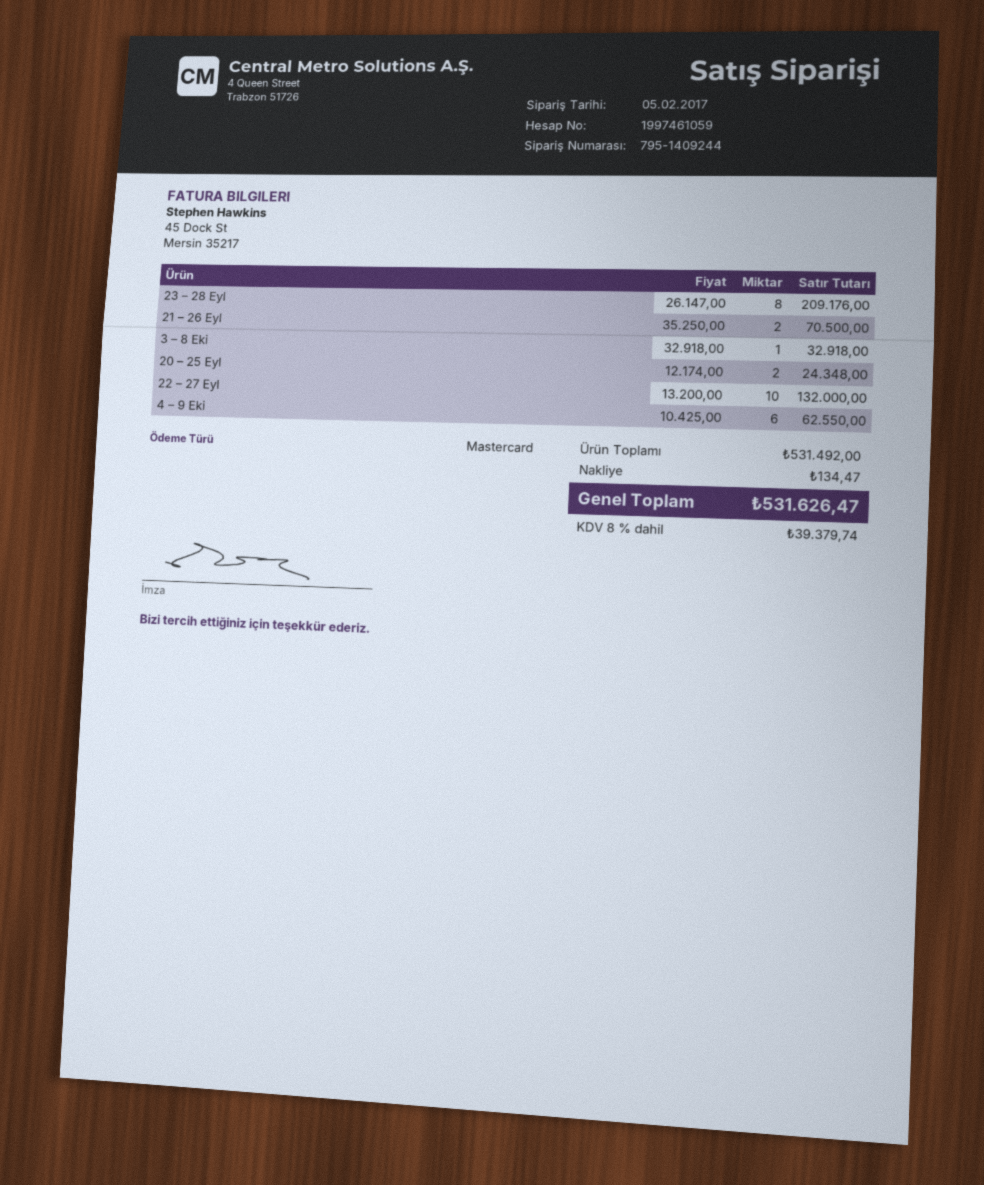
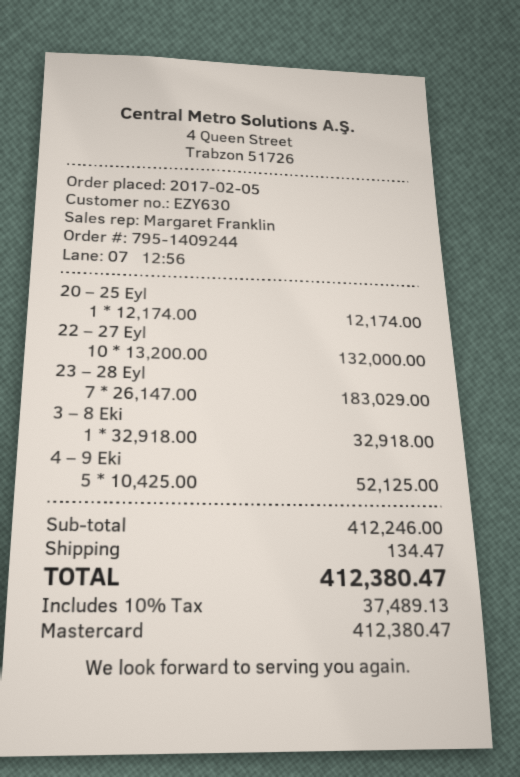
23 – 28 Eyl: 8 x 26147.00 = 209176.00 -> 7 x 26147.00 = 183029.00
21 – 26 Eyl: 2 x 35250.00 = 70500.00 -> none
20 – 25 Eyl: 2 x 12174.00 = 24348.00 -> 1 x 12174.00 = 12174.00
4 – 9 Eki: 6 x 10425.00 = 62550.00 -> 5 x 10425.00 = 52125.00
subtotal: 531492.00 -> 412246.00
tax: 8% = 39379.74 -> 10% = 37489.13
total: 531626.47 -> 412380.47

